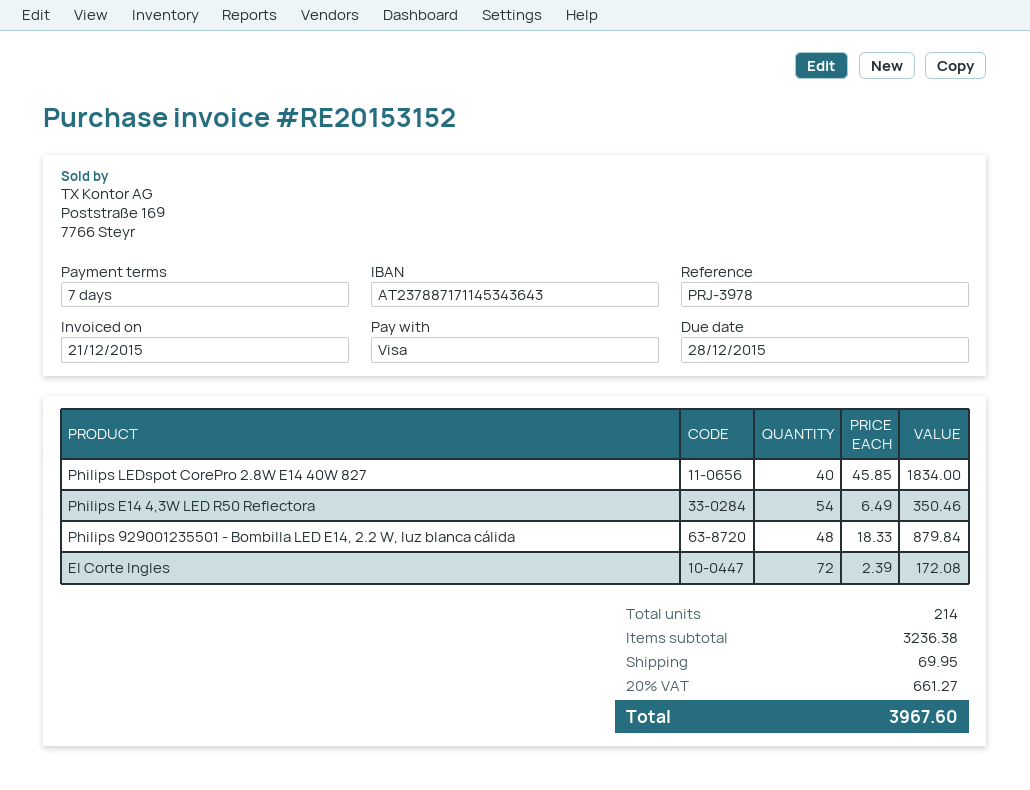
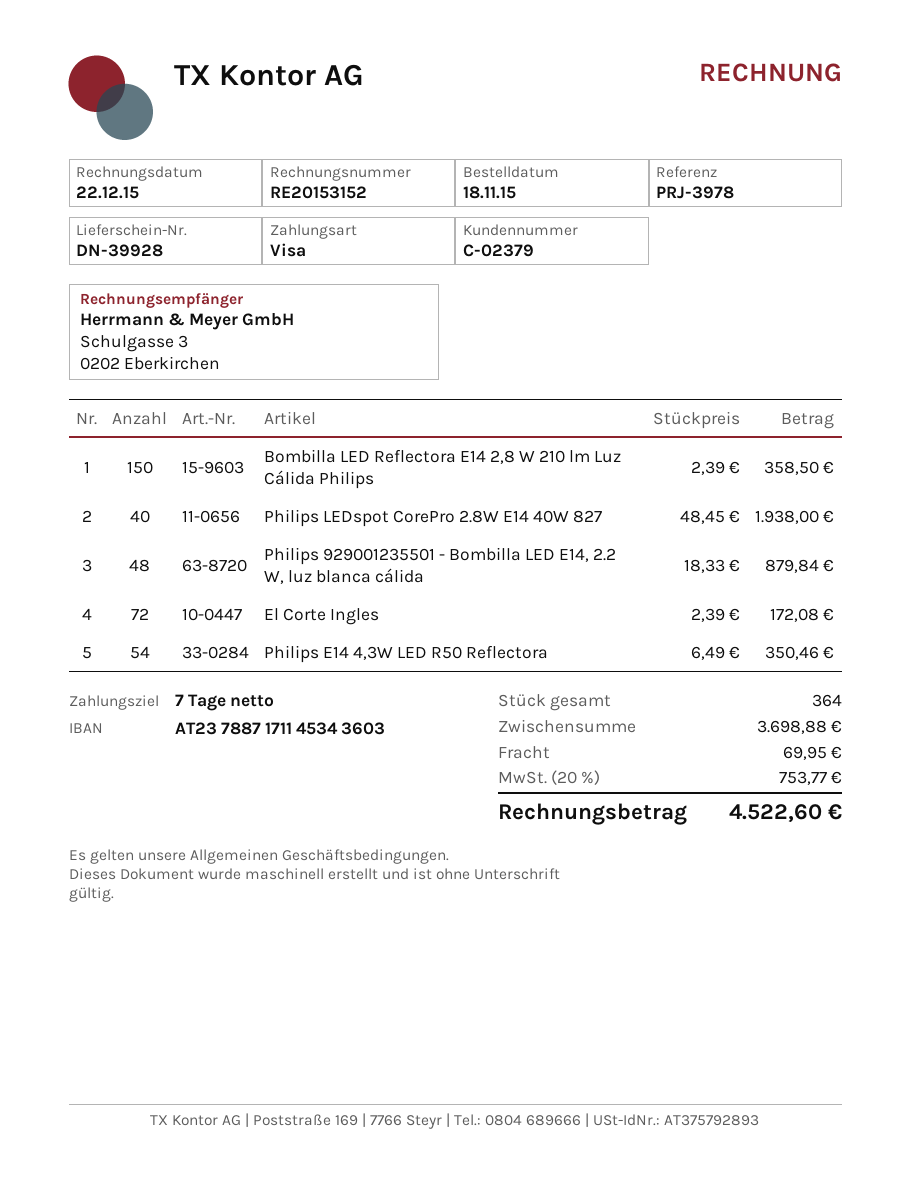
invoice date: 2015-12-21 -> 2015-12-22
bank account: AT237887171145343643 -> AT237887171145343603
Philips LEDspot CorePro 2.8W E14 40W 827: 40 x 45.85 = 1834.00 -> 40 x 48.45 = 1938.00
Bombilla LED Reflectora E14 2,8 W 210 lm Luz Cálida Philips: none -> 150 x 2.39 = 358.50
total quantity: 214 -> 364
subtotal: 3236.38 -> 3698.88
tax: 20% = 661.27 -> 20% = 753.77
total: 3967.60 -> 4522.60

